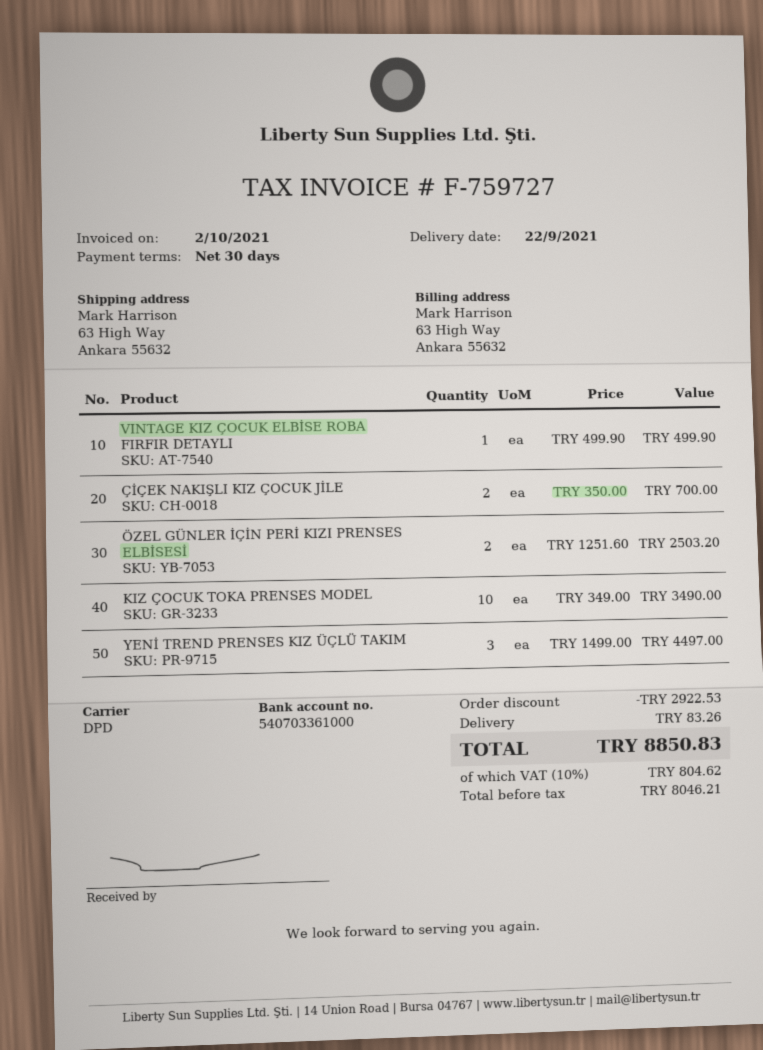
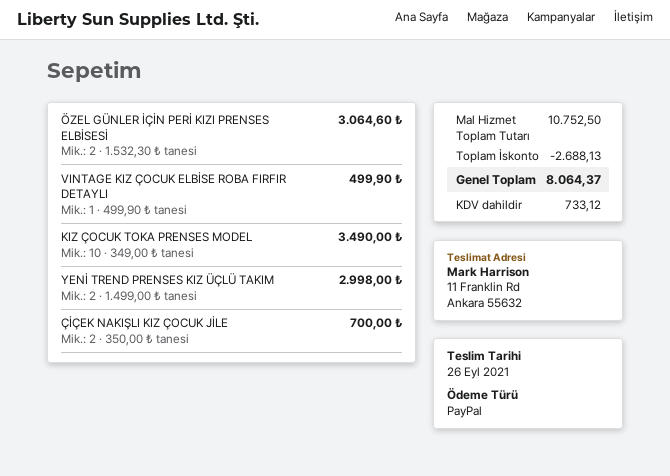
delivery date: 2021-09-22 -> 2021-09-26
ship to: 63 High Way, Ankara 55632 -> 11 Franklin Rd, Ankara 55632
ÖZEL GÜNLER İÇİN PERİ KIZI PRENSES ELBİSESİ: 2 x 1251.60 = 2503.20 -> 2 x 1532.30 = 3064.60
YENİ TREND PRENSES KIZ ÜÇLÜ TAKIM: 3 x 1499.00 = 4497.00 -> 2 x 1499.00 = 2998.00
discount: 2922.53 -> 2688.13
shipping: 83.26 -> none
tax: 804.62 -> 733.12
total: 8850.83 -> 8064.37

